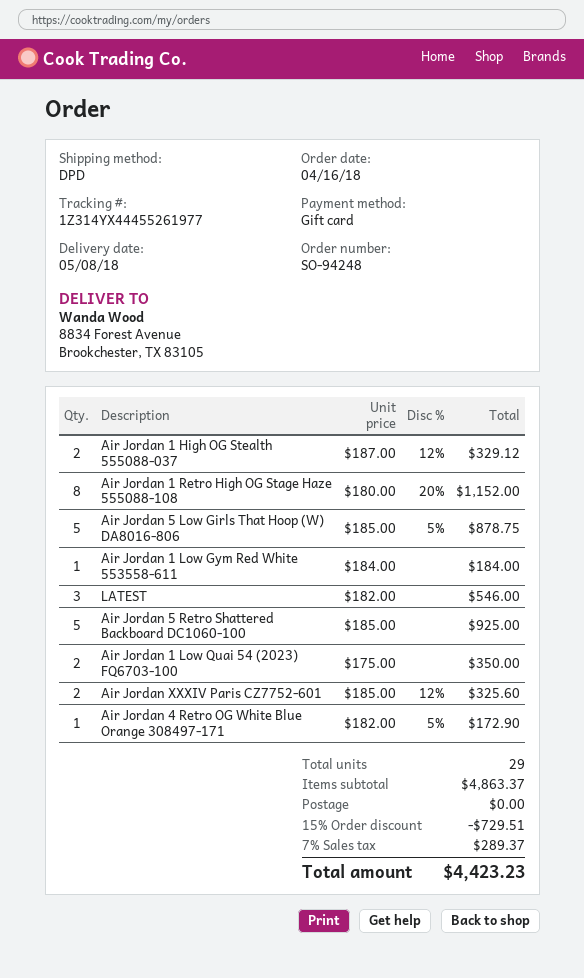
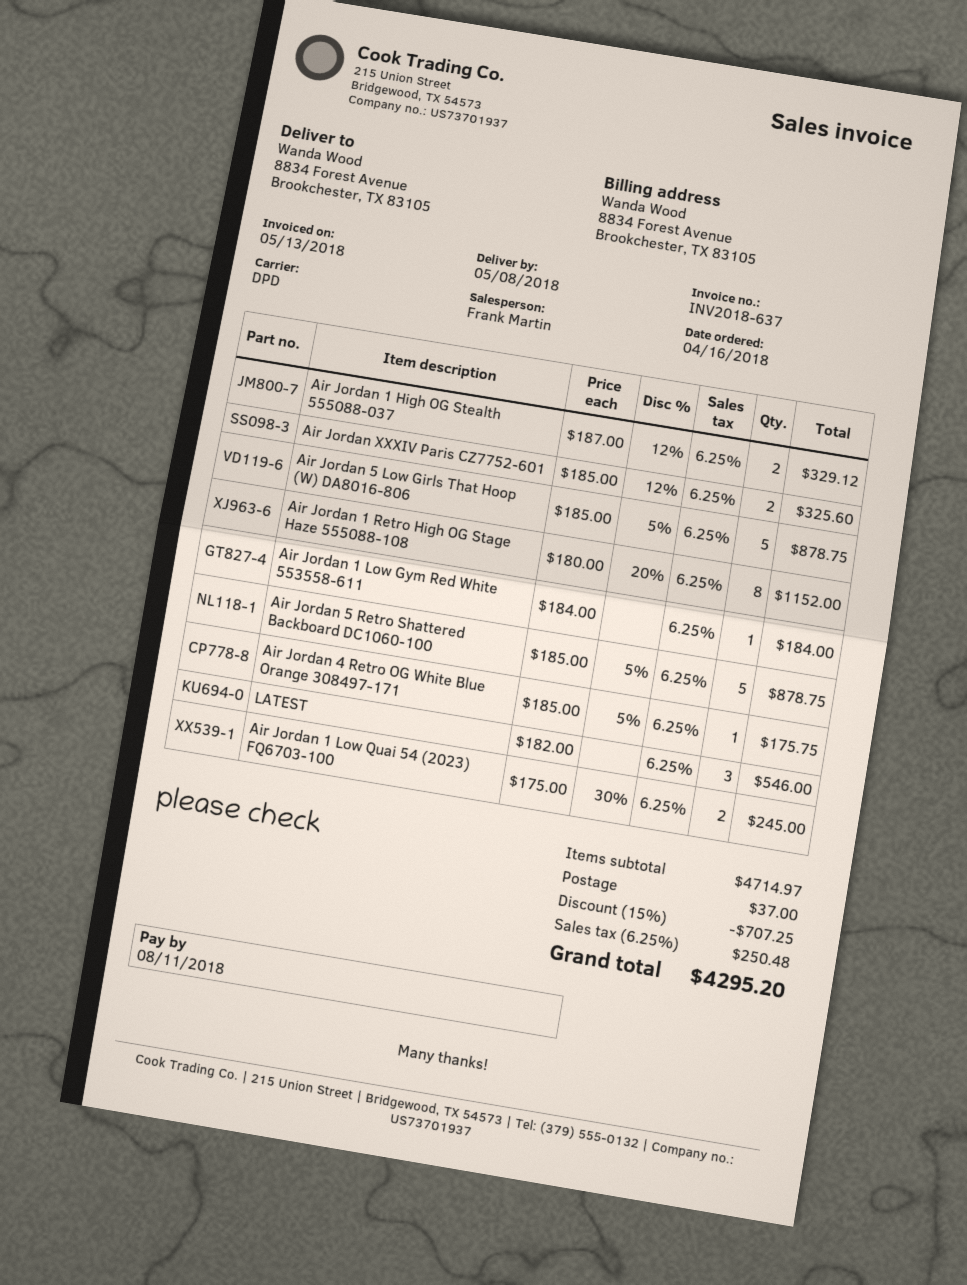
Air Jordan 5 Retro Shattered Backboard DC1060-100: 5 x 185.00 = 925.00 -> 5 x 185.00 - 5% = 878.75
Air Jordan 1 Low Quai 54 (2023) FQ6703-100: 2 x 175.00 = 350.00 -> 2 x 175.00 - 30% = 245.00
Air Jordan 4 Retro OG White Blue Orange 308497-171: 1 x 182.00 - 5% = 172.90 -> 1 x 185.00 - 5% = 175.75
subtotal: 4863.37 -> 4714.97
discount: 15% = 729.51 -> 15% = 707.25
shipping: 0.00 -> 37.00
tax: 7% = 289.37 -> 6.25% = 250.48
total: 4423.23 -> 4295.20

